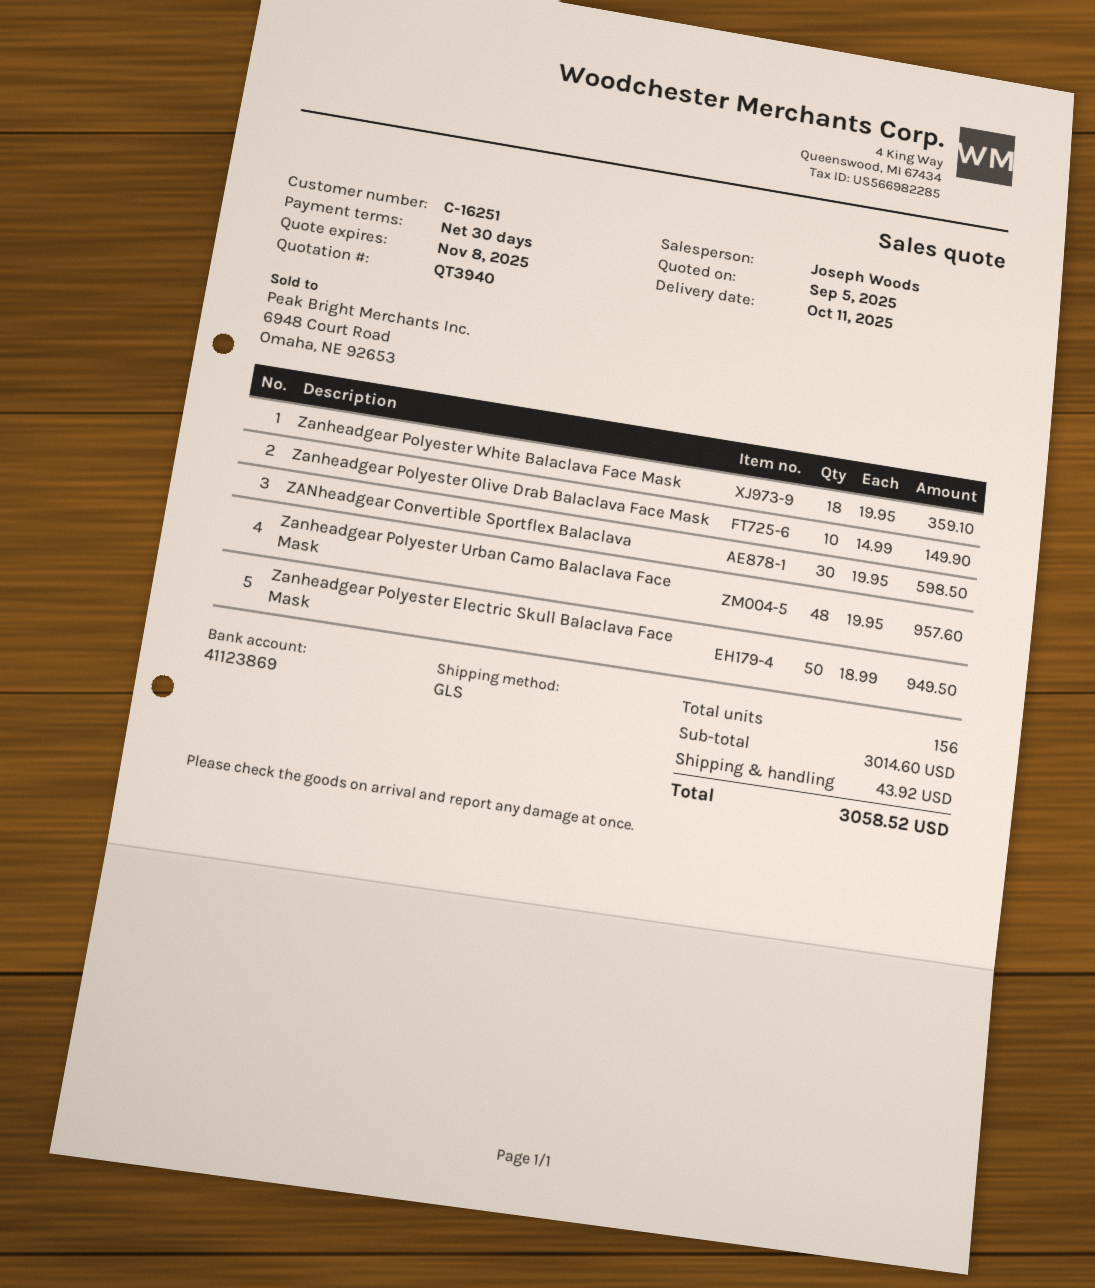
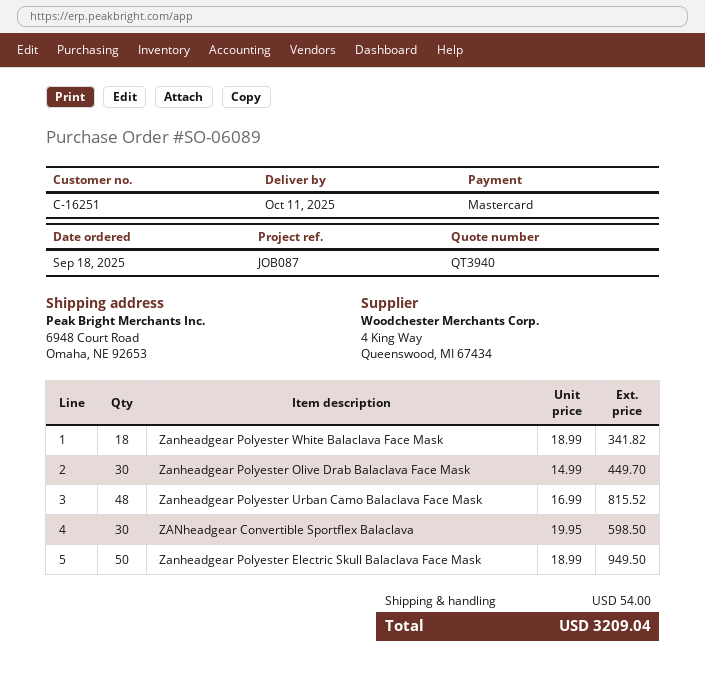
Zanheadgear Polyester White Balaclava Face Mask: 18 x 19.95 = 359.10 -> 18 x 18.99 = 341.82
Zanheadgear Polyester Olive Drab Balaclava Face Mask: 10 x 14.99 = 149.90 -> 30 x 14.99 = 449.70
Zanheadgear Polyester Urban Camo Balaclava Face Mask: 48 x 19.95 = 957.60 -> 48 x 16.99 = 815.52
shipping: 43.92 -> 54.00
total: 3058.52 -> 3209.04

